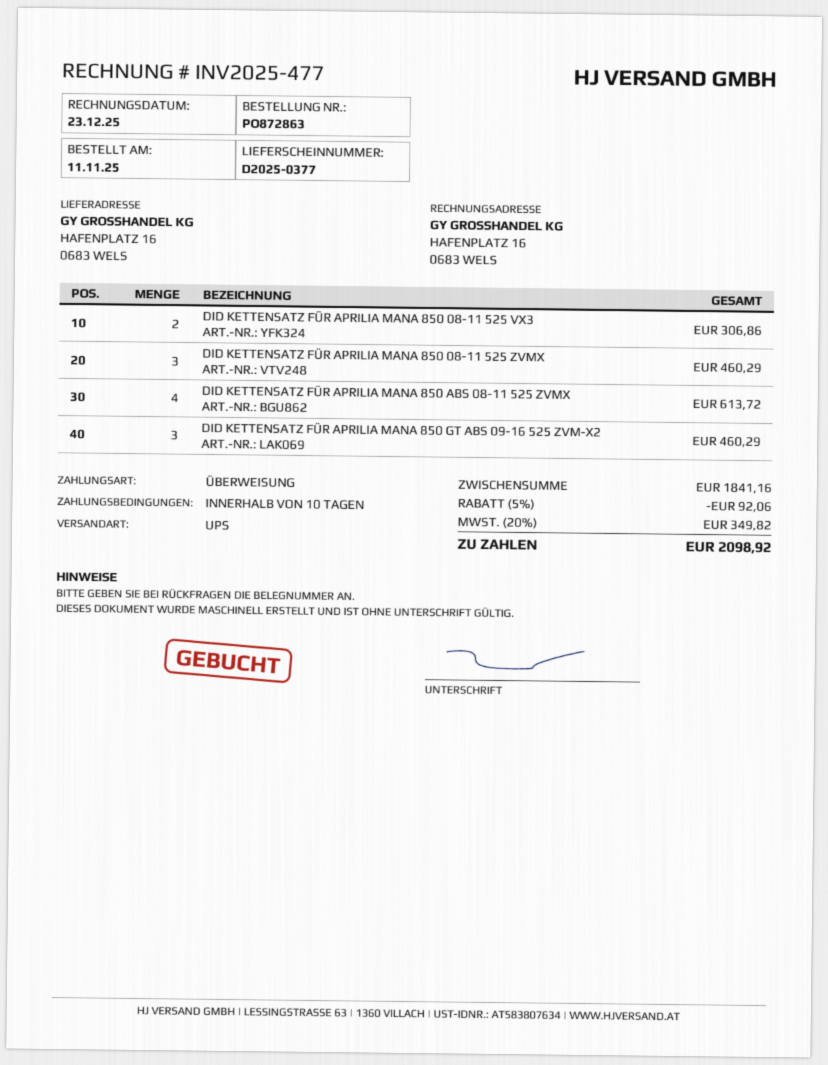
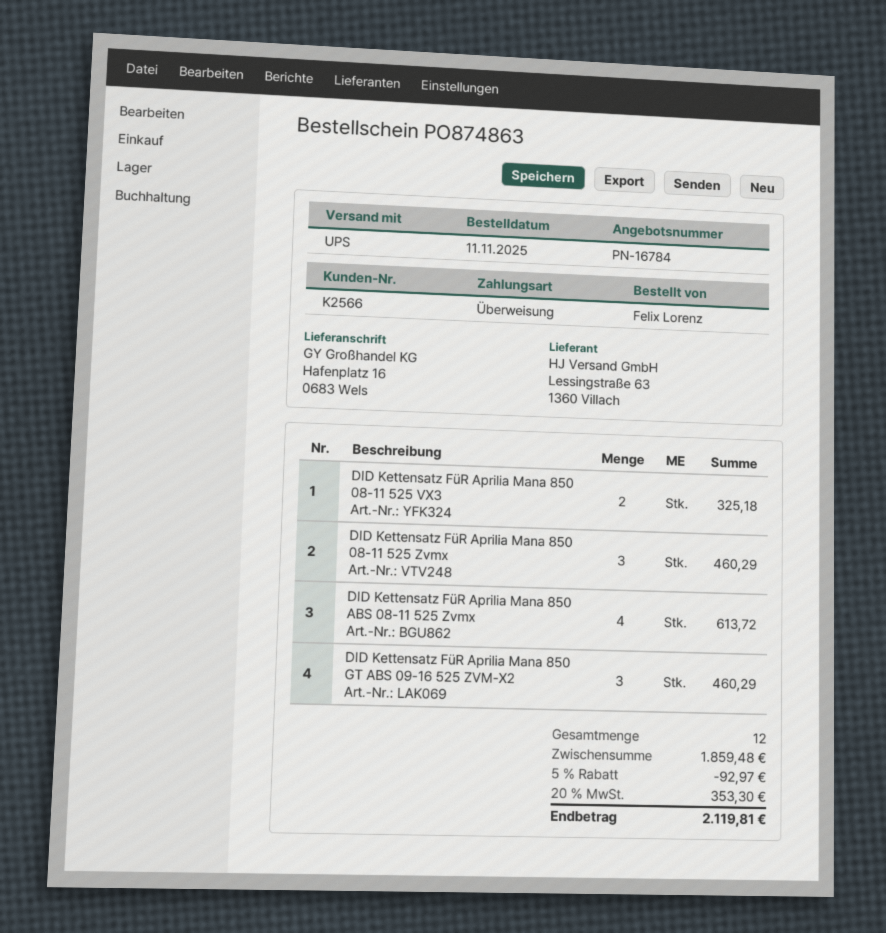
order number: PO872863 -> PO874863
DID KETTENSATZ FÜR APRILIA MANA 850 08-11 525 VX3: 2 for 306.86 -> 2 for 325.18
subtotal: 1841.16 -> 1859.48
discount: 5% = 92.06 -> 5% = 92.97
tax: 20% = 349.82 -> 20% = 353.30
total: 2098.92 -> 2119.81

